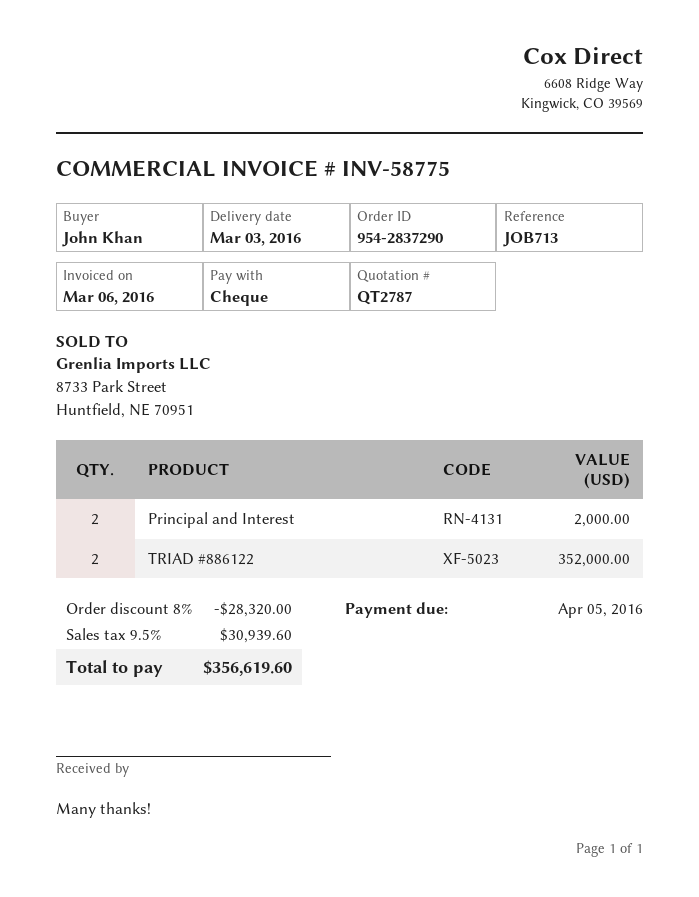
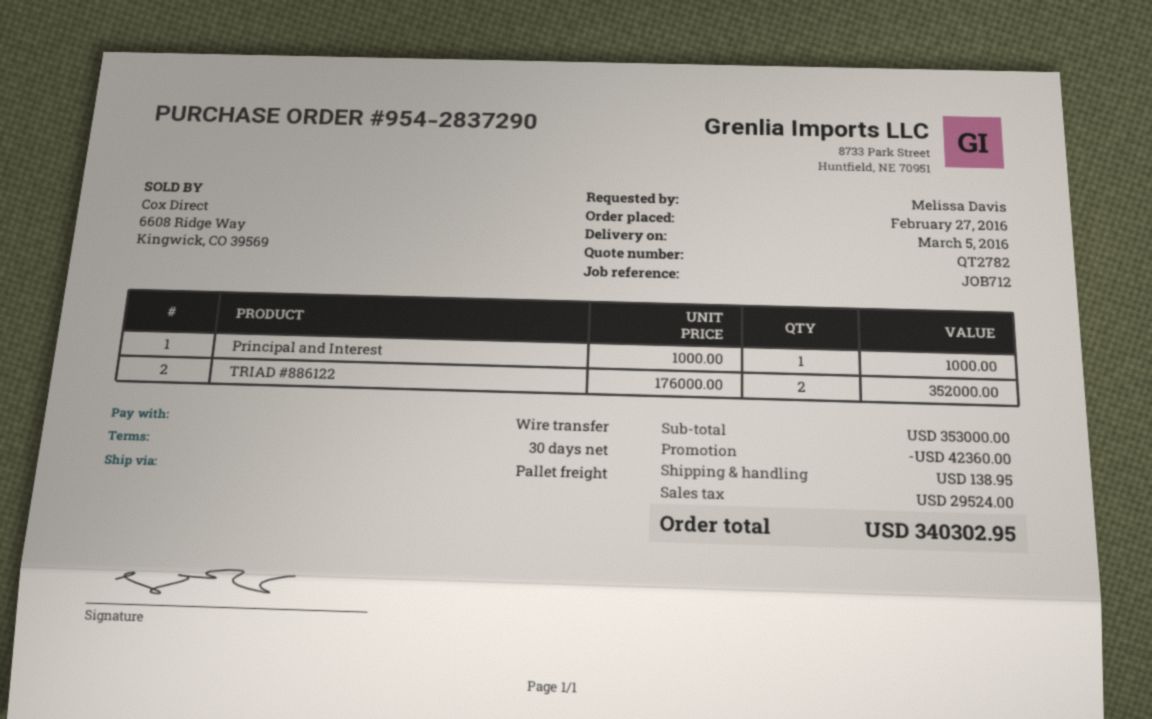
quote number: QT2787 -> QT2782
delivery date: 2016-03-03 -> 2016-03-05
reference: JOB713 -> JOB712
ordered by: John Khan -> Melissa Davis
payment method: cheque -> bank transfer
Principal and Interest: 2 for 2000.00 -> 1 for 1000.00
discount: 28320.00 -> 42360.00
shipping: none -> 138.95
tax: 30939.60 -> 29524.00
total: 356619.60 -> 340302.95

